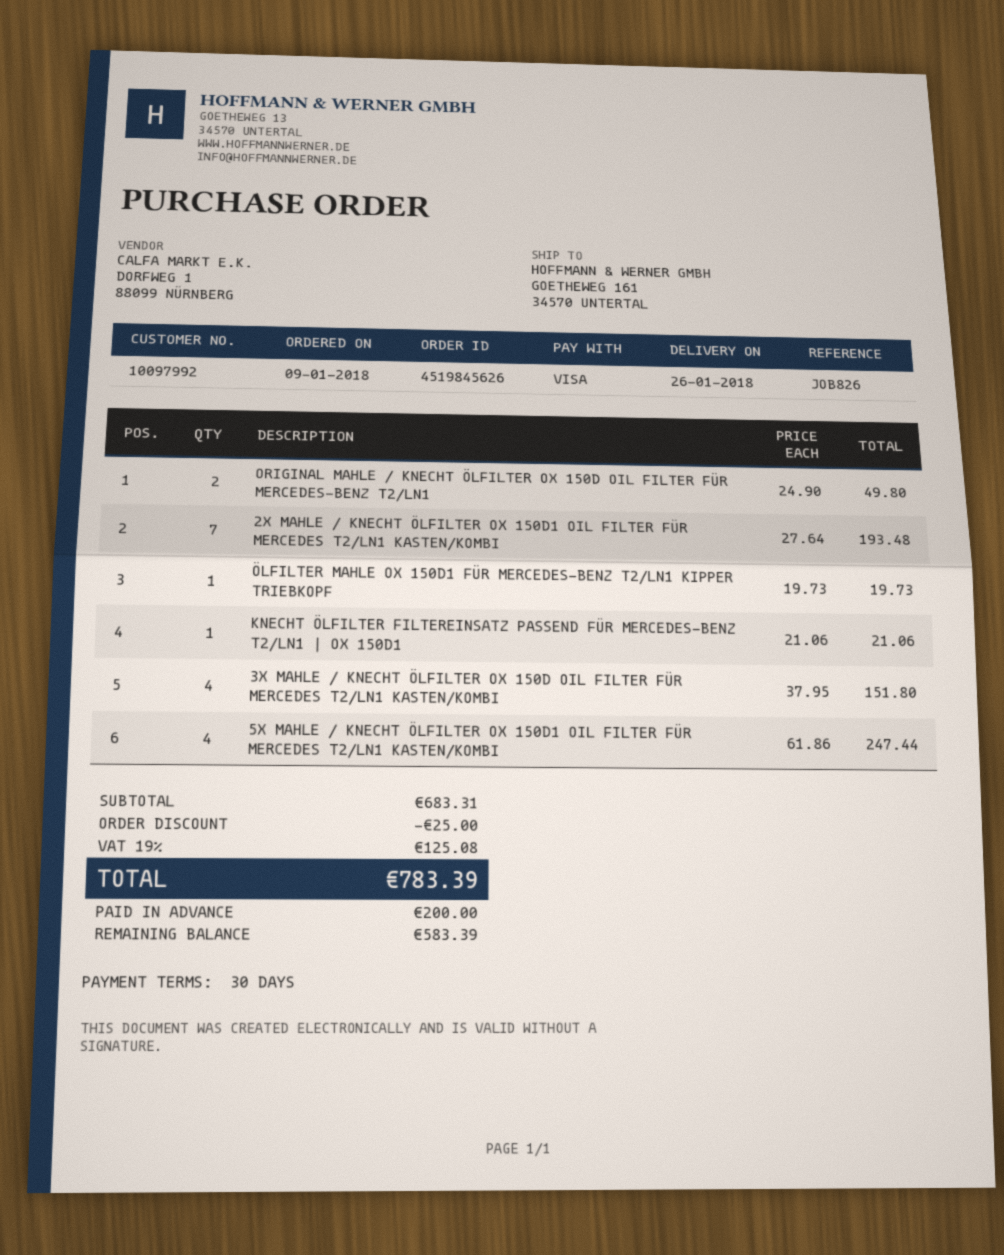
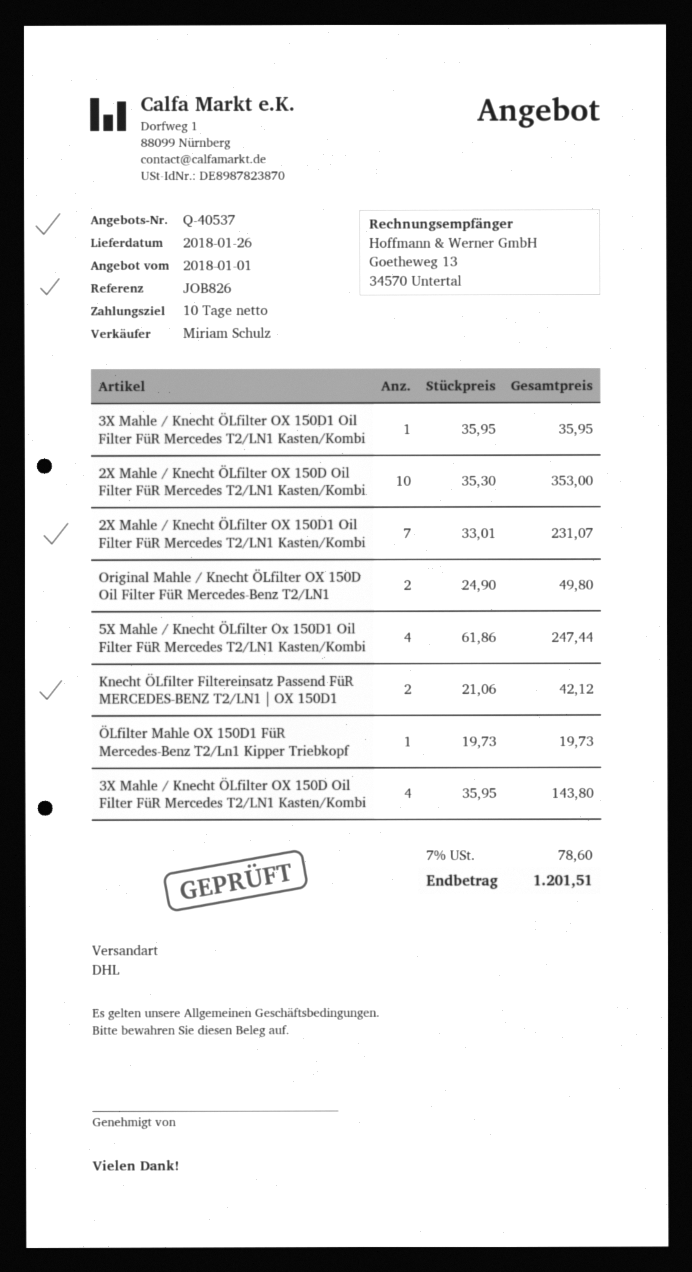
payment terms: 30 days -> 10 days
2X MAHLE / KNECHT ÖLFILTER OX 150D1 OIL FILTER FÜR MERCEDES T2/LN1 KASTEN/KOMBI: 7 x 27.64 = 193.48 -> 7 x 33.01 = 231.07
KNECHT ÖLFILTER FILTEREINSATZ PASSEND FÜR MERCEDES-BENZ T2/LN1 | OX 150D1: 1 x 21.06 = 21.06 -> 2 x 21.06 = 42.12
3X MAHLE / KNECHT ÖLFILTER OX 150D OIL FILTER FÜR MERCEDES T2/LN1 KASTEN/KOMBI: 4 x 37.95 = 151.80 -> 4 x 35.95 = 143.80
3X Mahle / Knecht ÖLfilter OX 150D1 Oil Filter FüR Mercedes T2/LN1 Kasten/Kombi: none -> 1 x 35.95 = 35.95
2X Mahle / Knecht ÖLfilter OX 150D Oil Filter FüR Mercedes T2/LN1 Kasten/Kombi: none -> 10 x 35.30 = 353.00
discount: 25.00 -> none
tax: 19% = 125.08 -> 7% = 78.60
total: 783.39 -> 1201.51

